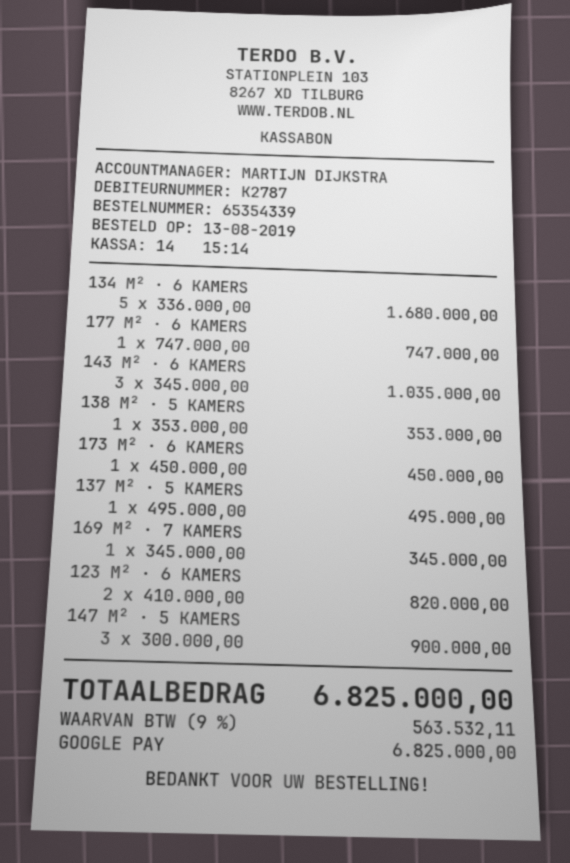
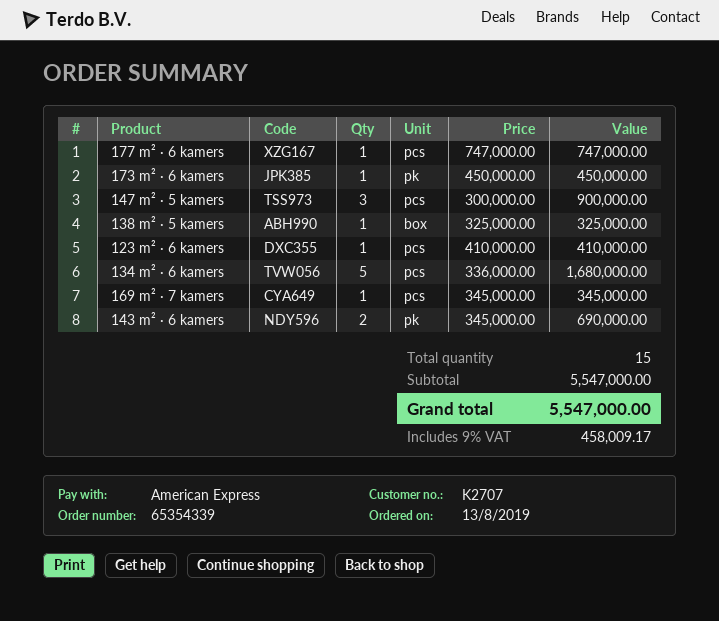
customer number: K2787 -> K2707
payment method: Google Pay -> American Express
143 M² · 6 KAMERS: 3 x 345000.00 = 1035000.00 -> 2 x 345000.00 = 690000.00
138 M² · 5 KAMERS: 1 x 353000.00 = 353000.00 -> 1 x 325000.00 = 325000.00
137 M² · 5 KAMERS: 1 x 495000.00 = 495000.00 -> none
123 M² · 6 KAMERS: 2 x 410000.00 = 820000.00 -> 1 x 410000.00 = 410000.00
tax: 9% = 563532.11 -> 9% = 458009.17
total: 6825000.00 -> 5547000.00

